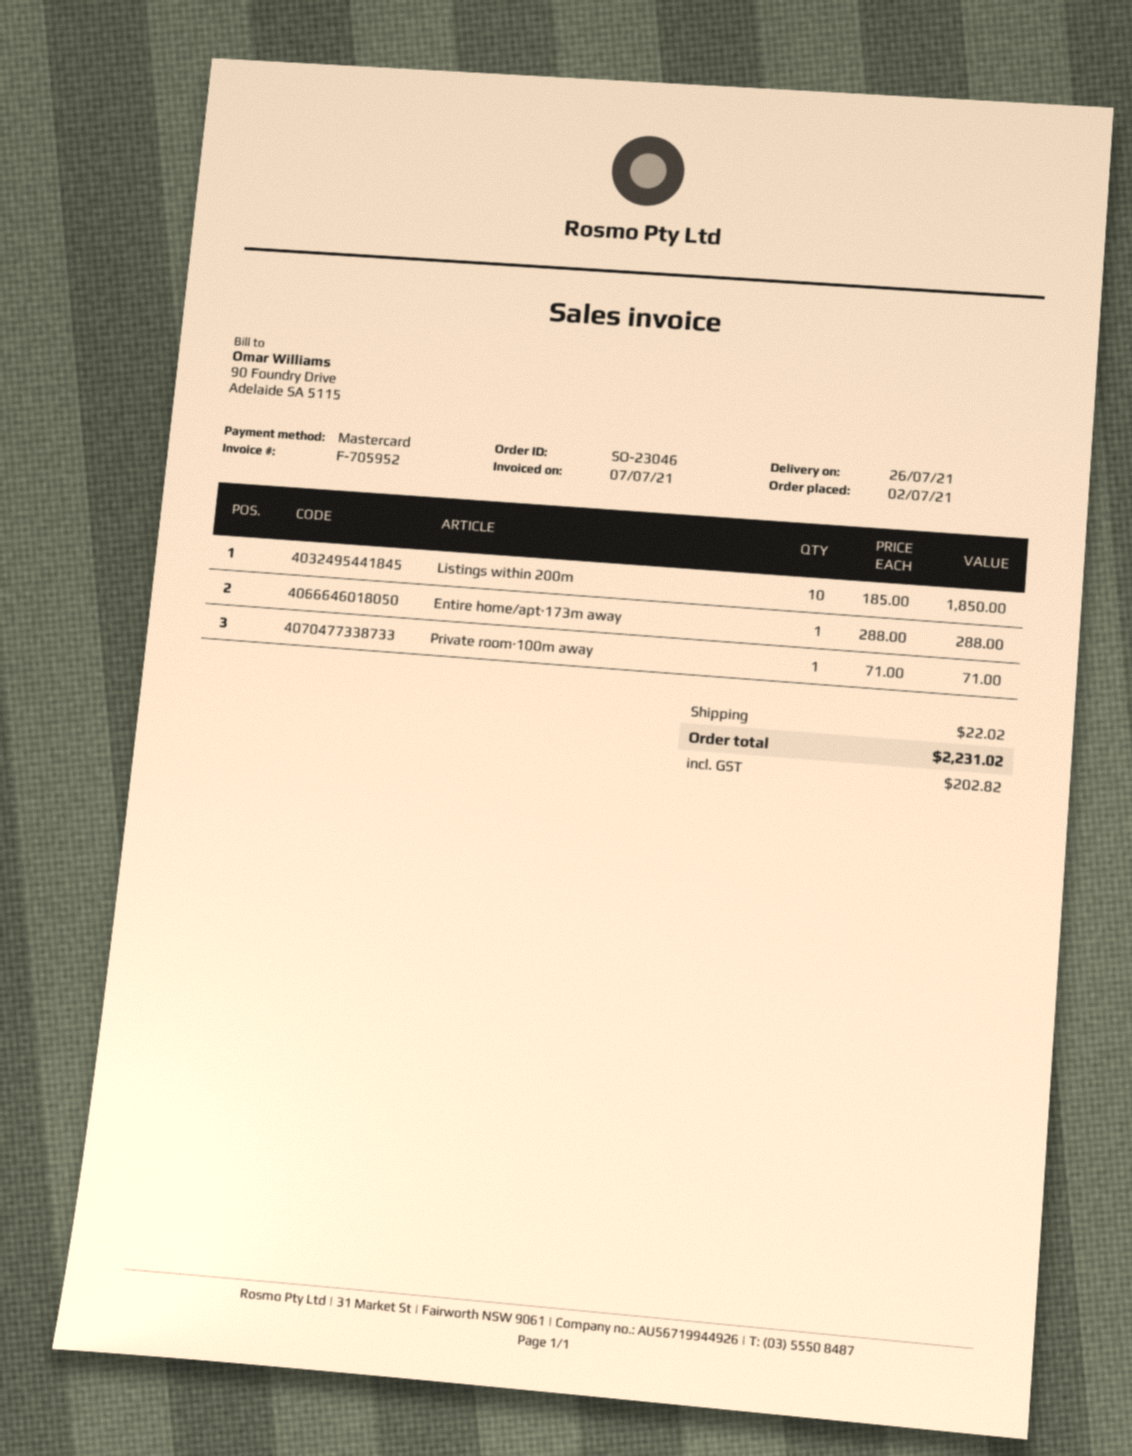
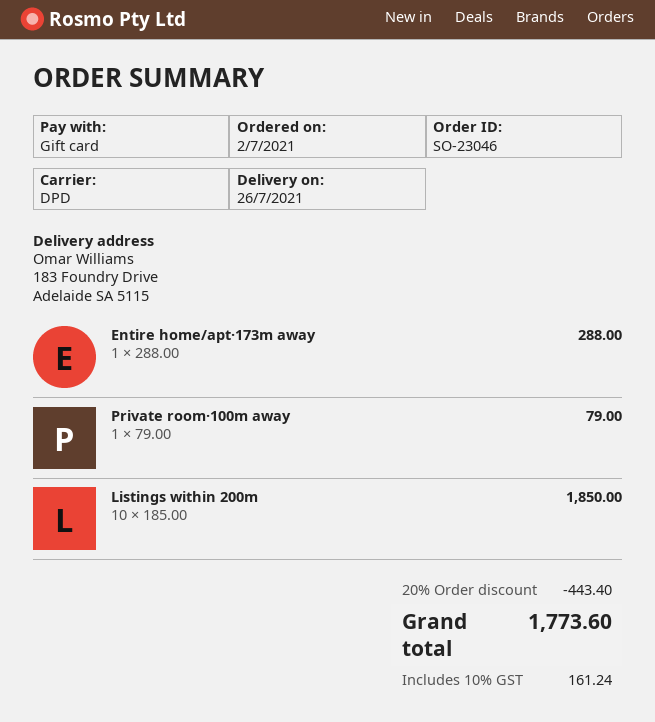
payment method: Mastercard -> gift card
Private room·100m away: 1 x 71.00 = 71.00 -> 1 x 79.00 = 79.00
discount: none -> 20% = 443.40
shipping: 22.02 -> none
tax: 202.82 -> 161.24
total: 2231.02 -> 1773.60

